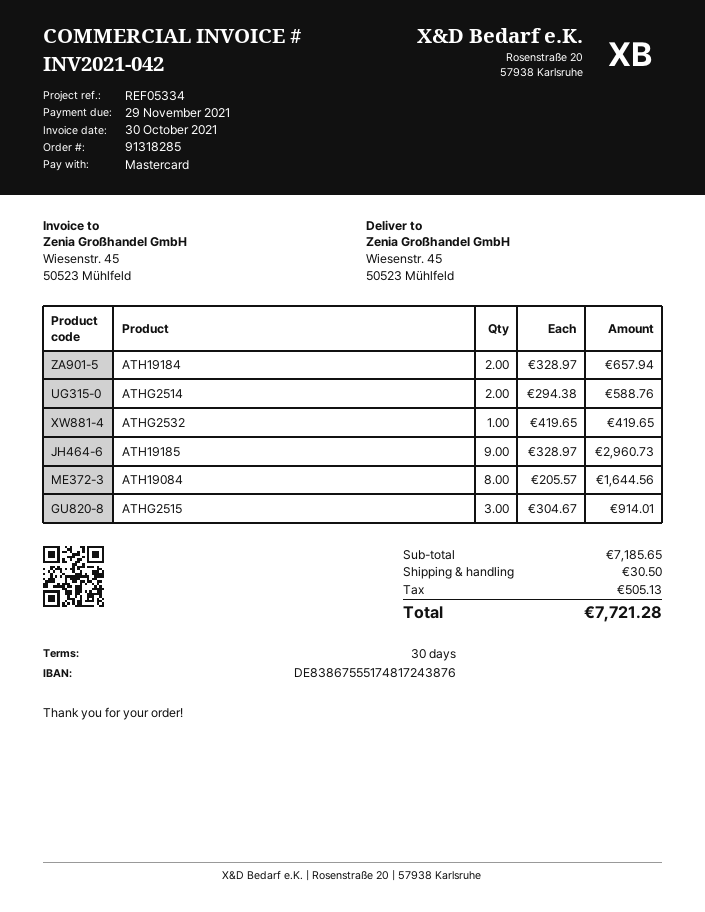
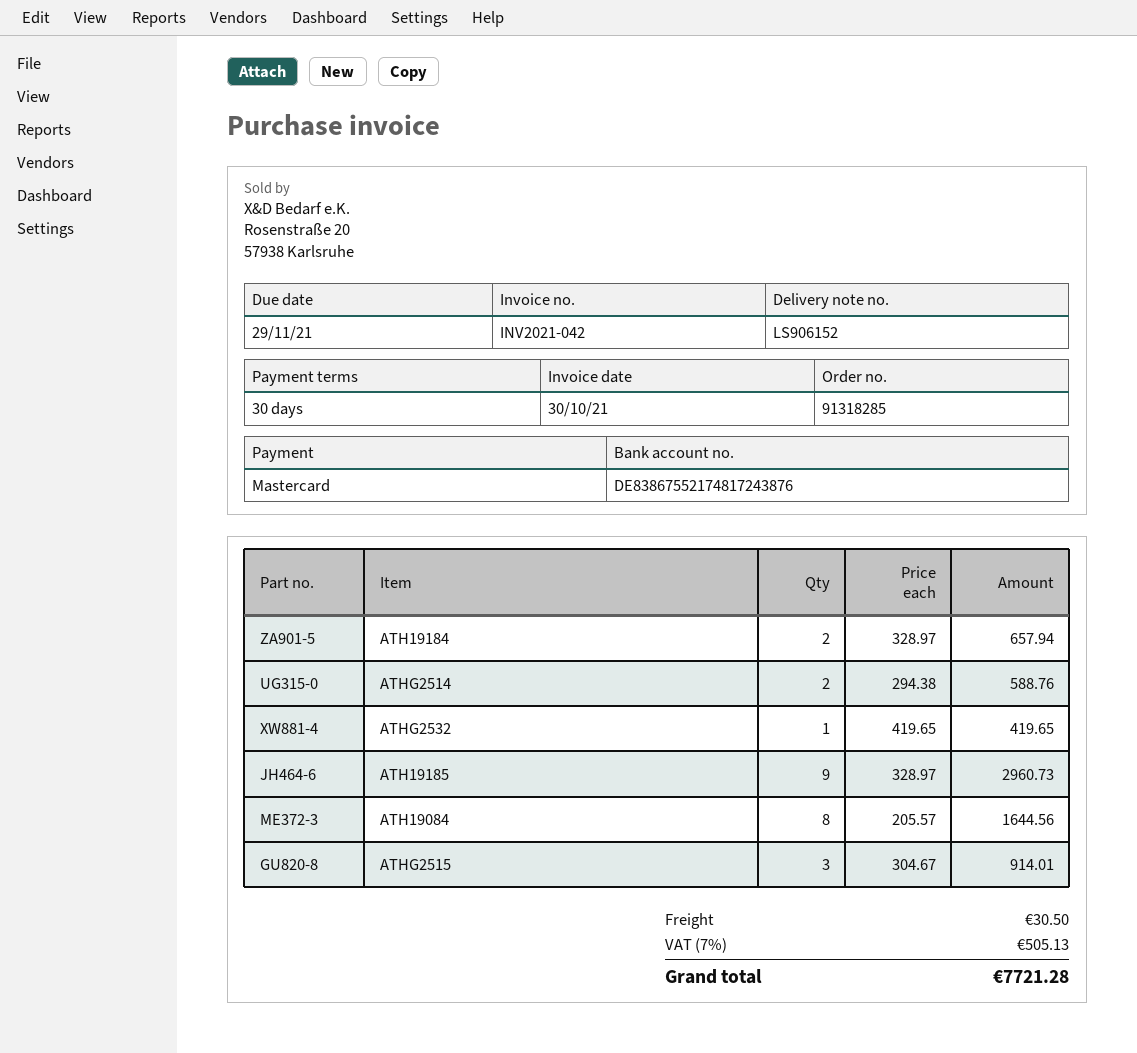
bank account: DE83867555174817243876 -> DE83867552174817243876

